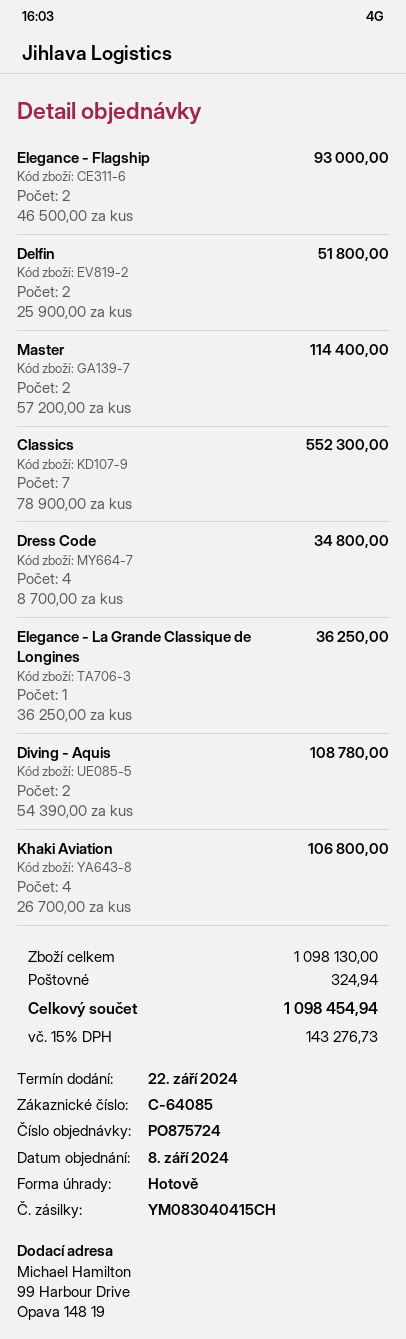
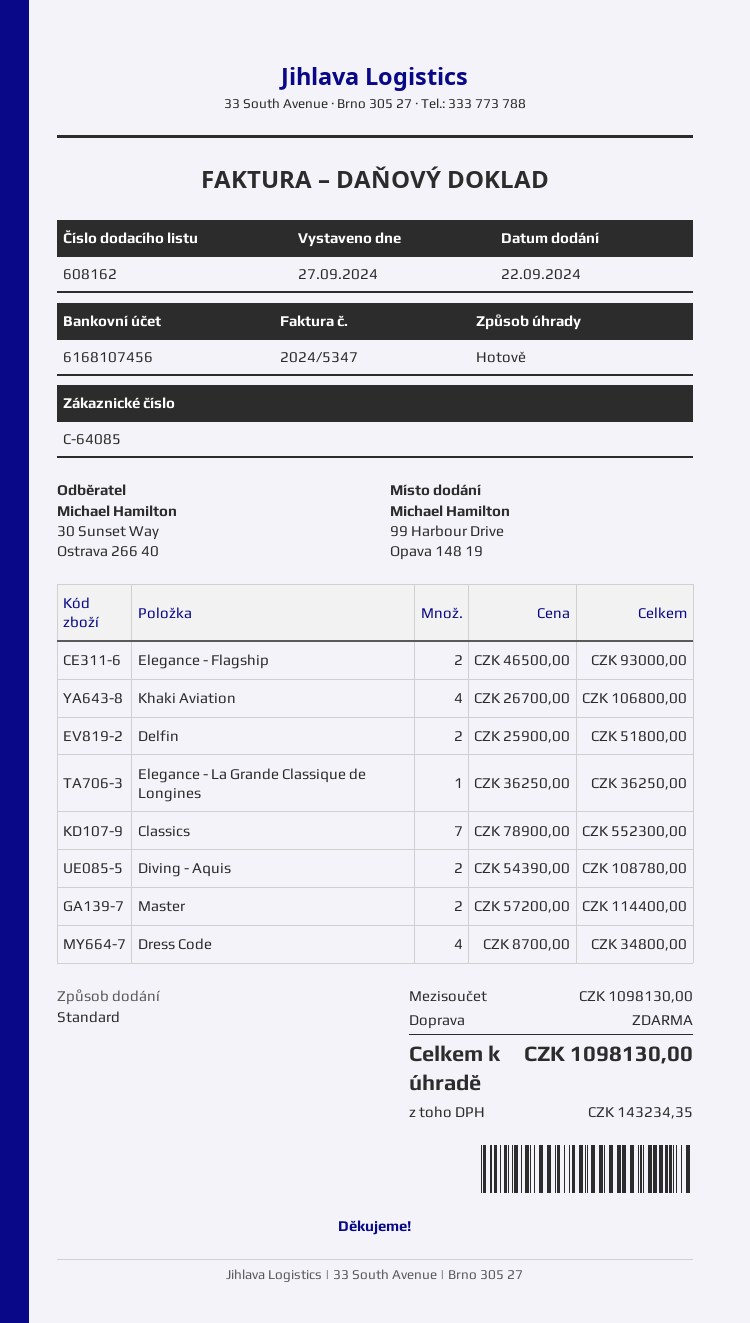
shipping: 324.94 -> 0.00
tax: 143276.73 -> 143234.35
total: 1098454.94 -> 1098130.00

